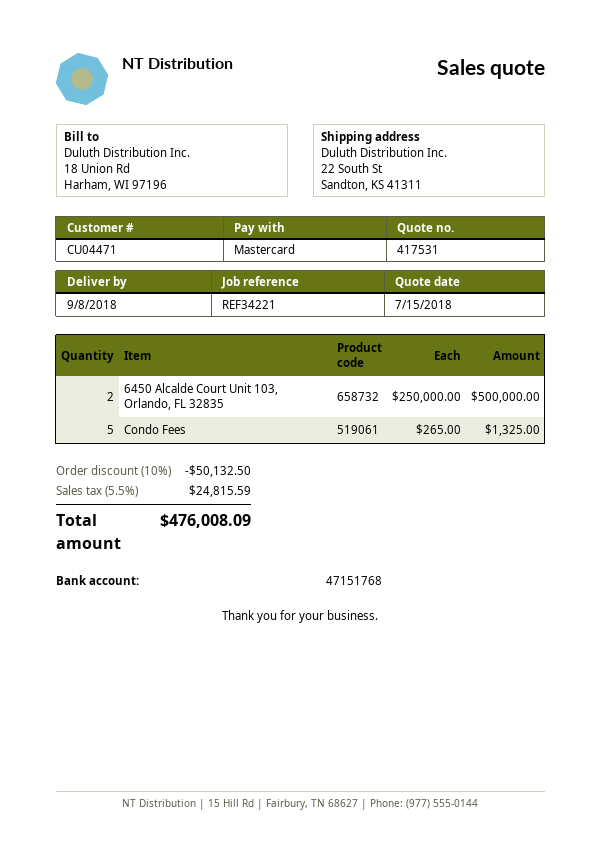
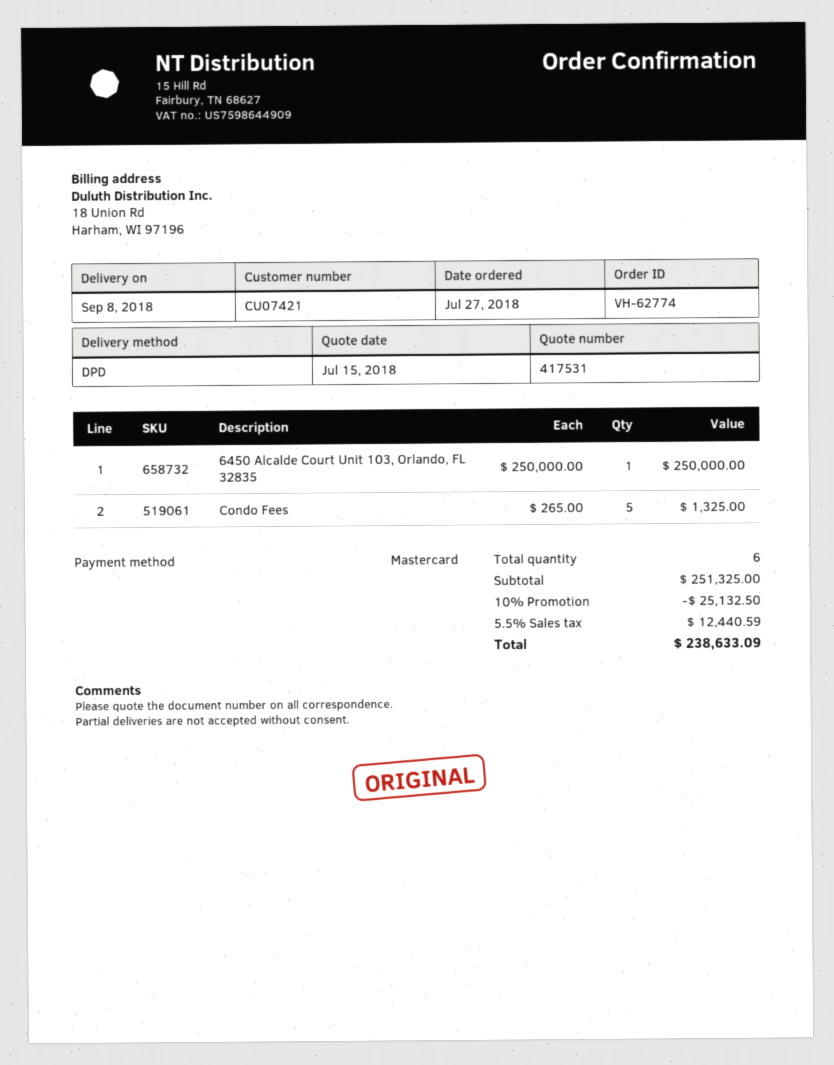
customer number: CU04471 -> CU07421
6450 Alcalde Court Unit 103, Orlando, FL 32835: 2 x 250000.00 = 500000.00 -> 1 x 250000.00 = 250000.00
discount: 10% = 50132.50 -> 10% = 25132.50
tax: 5.5% = 24815.59 -> 5.5% = 12440.59
total: 476008.09 -> 238633.09

